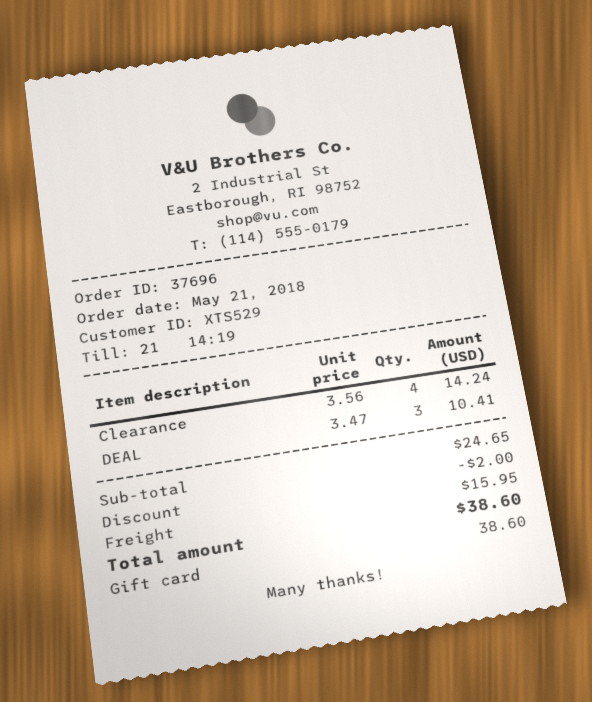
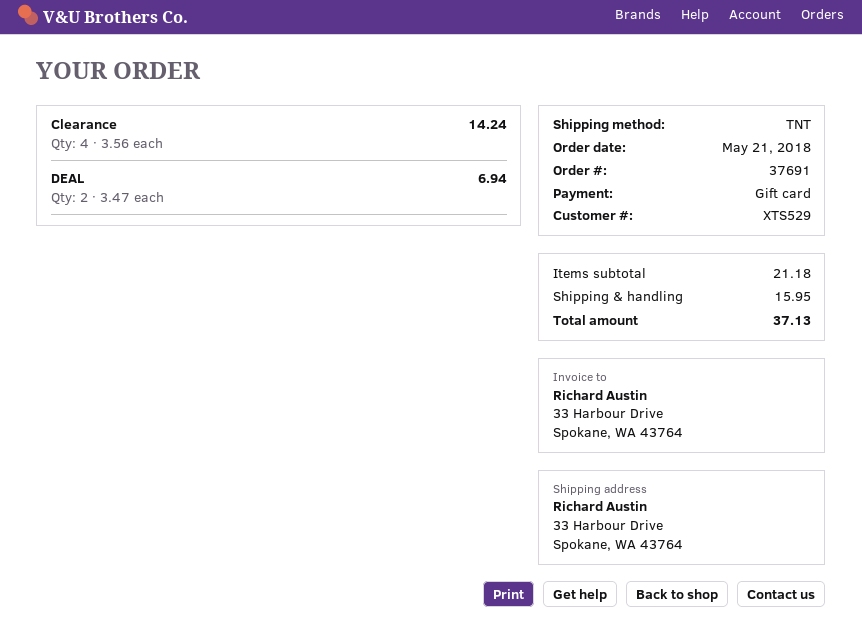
order number: 37696 -> 37691
DEAL: 3 x 3.47 = 10.41 -> 2 x 3.47 = 6.94
subtotal: 24.65 -> 21.18
discount: 2.00 -> none
total: 38.60 -> 37.13

